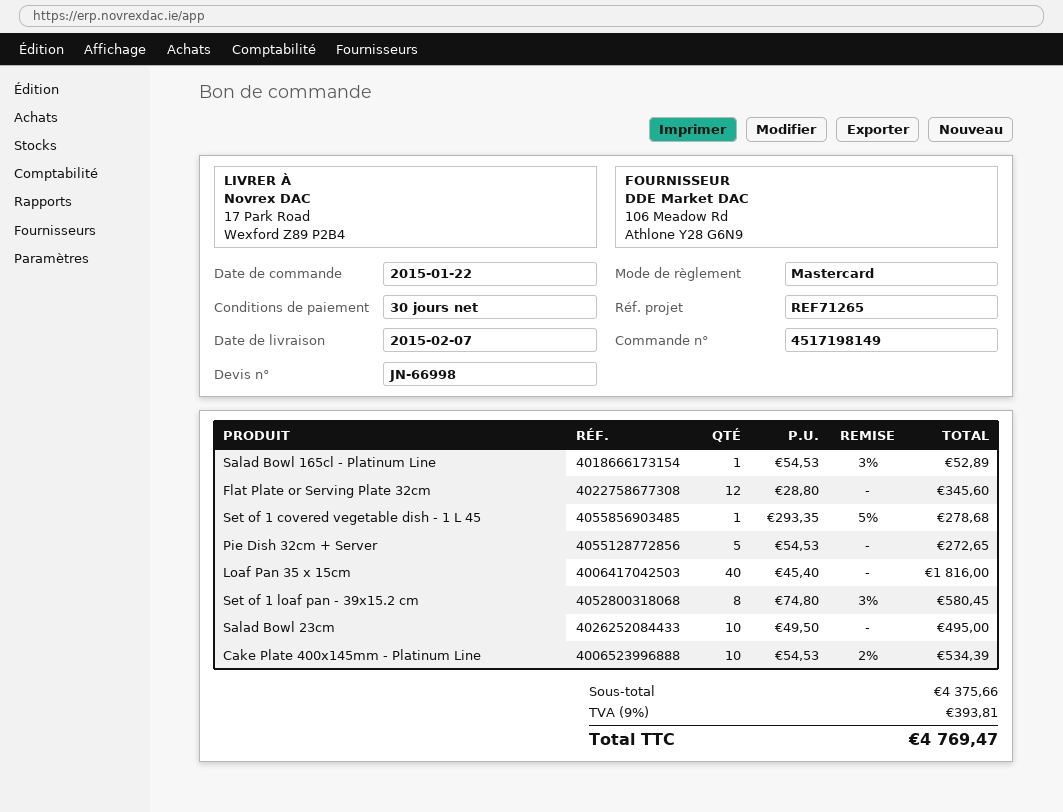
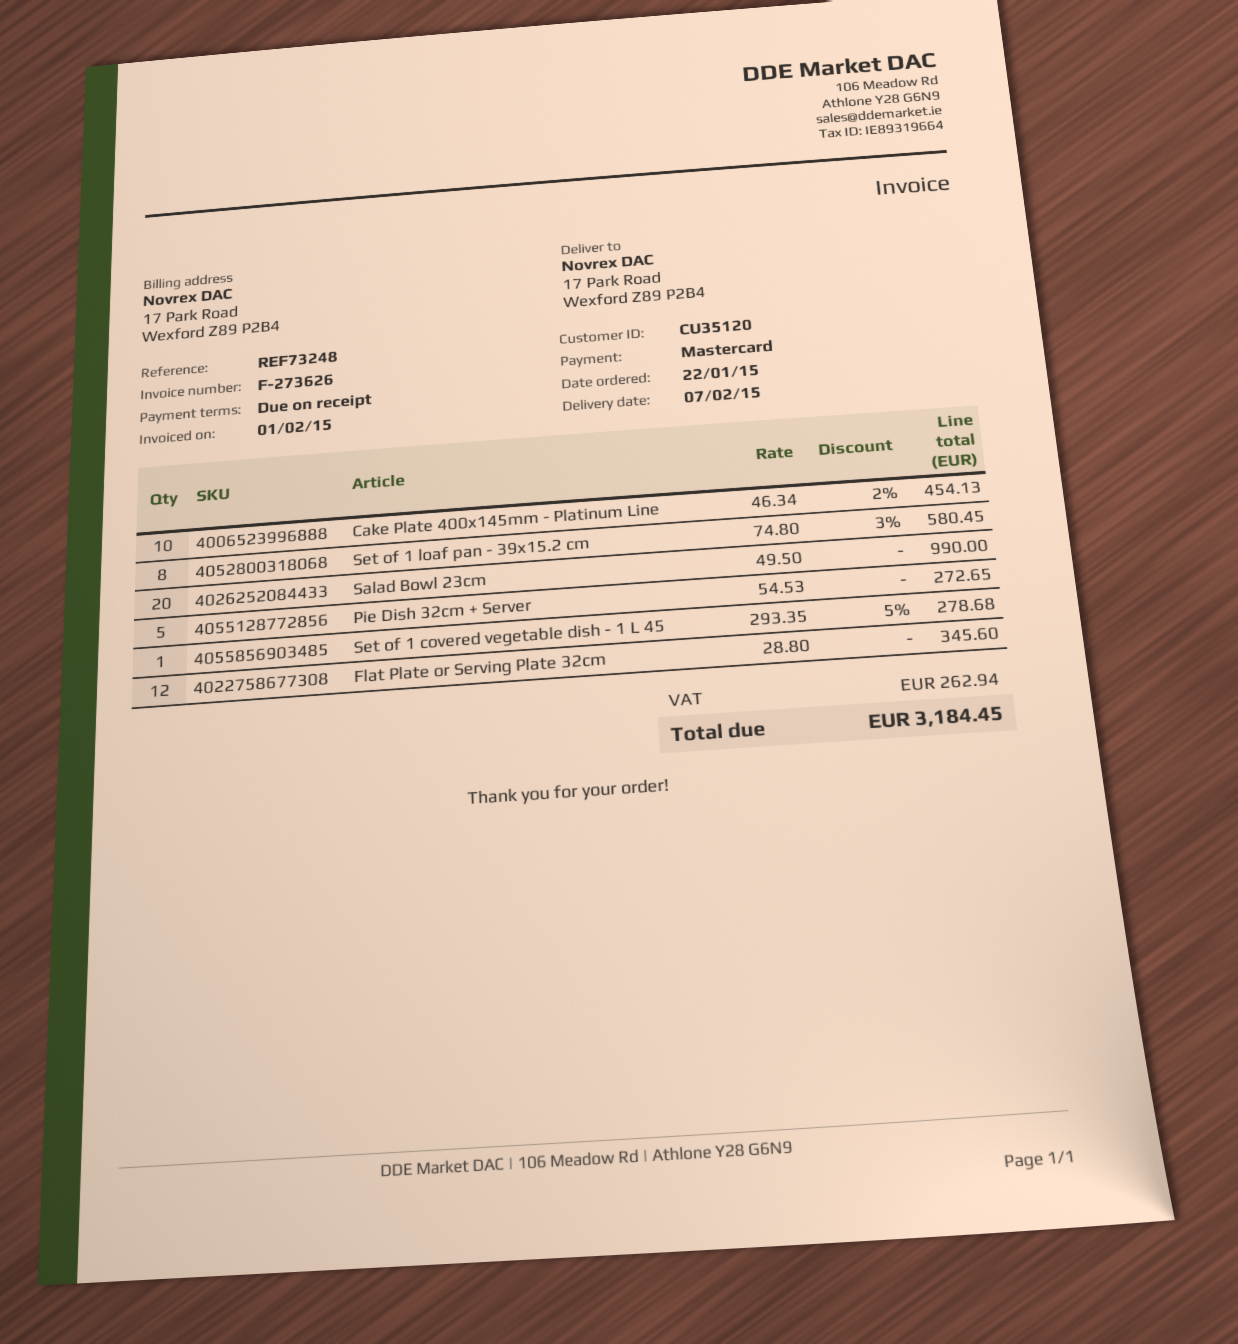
payment terms: 30 days -> on receipt
reference: REF71265 -> REF73248
Salad Bowl 165cl - Platinum Line: 1 x 54.53 - 3% = 52.89 -> none
Loaf Pan 35 x 15cm: 40 x 45.40 = 1816.00 -> none
Salad Bowl 23cm: 10 x 49.50 = 495.00 -> 20 x 49.50 = 990.00
Cake Plate 400x145mm - Platinum Line: 10 x 54.53 - 2% = 534.39 -> 10 x 46.34 - 2% = 454.13
tax: 393.81 -> 262.94
total: 4769.47 -> 3184.45

